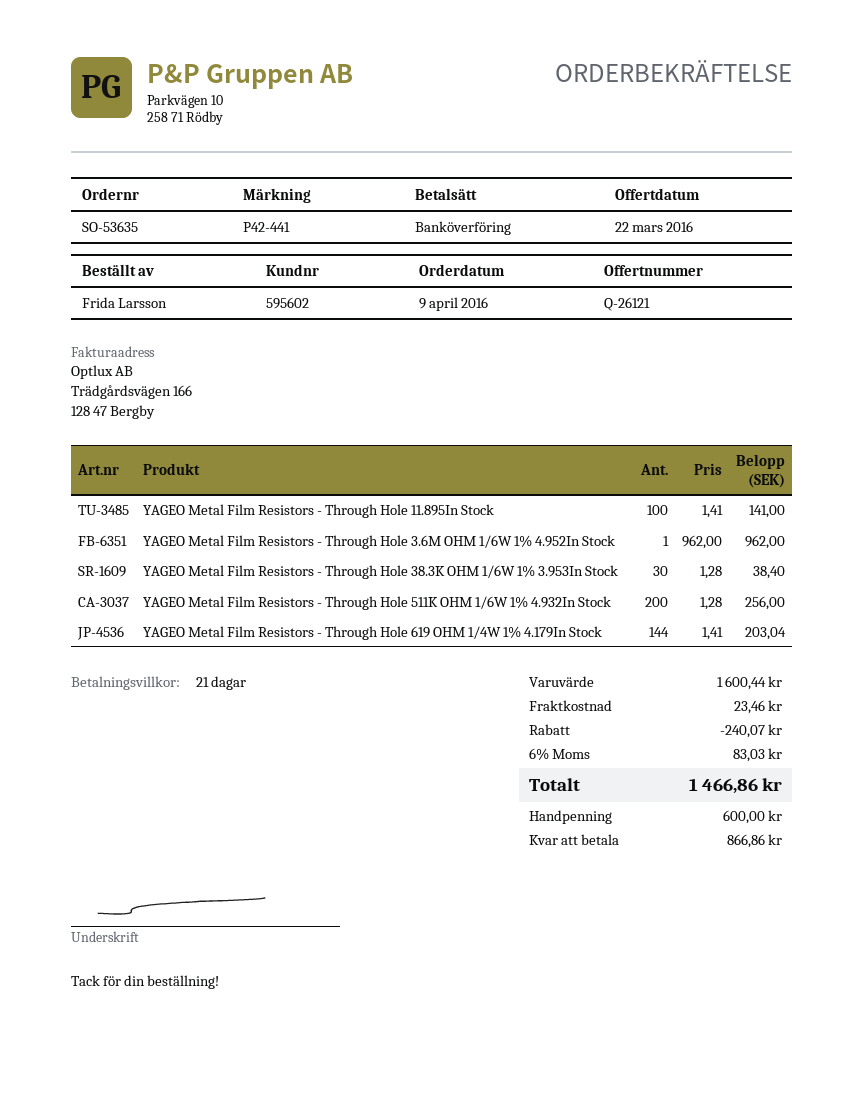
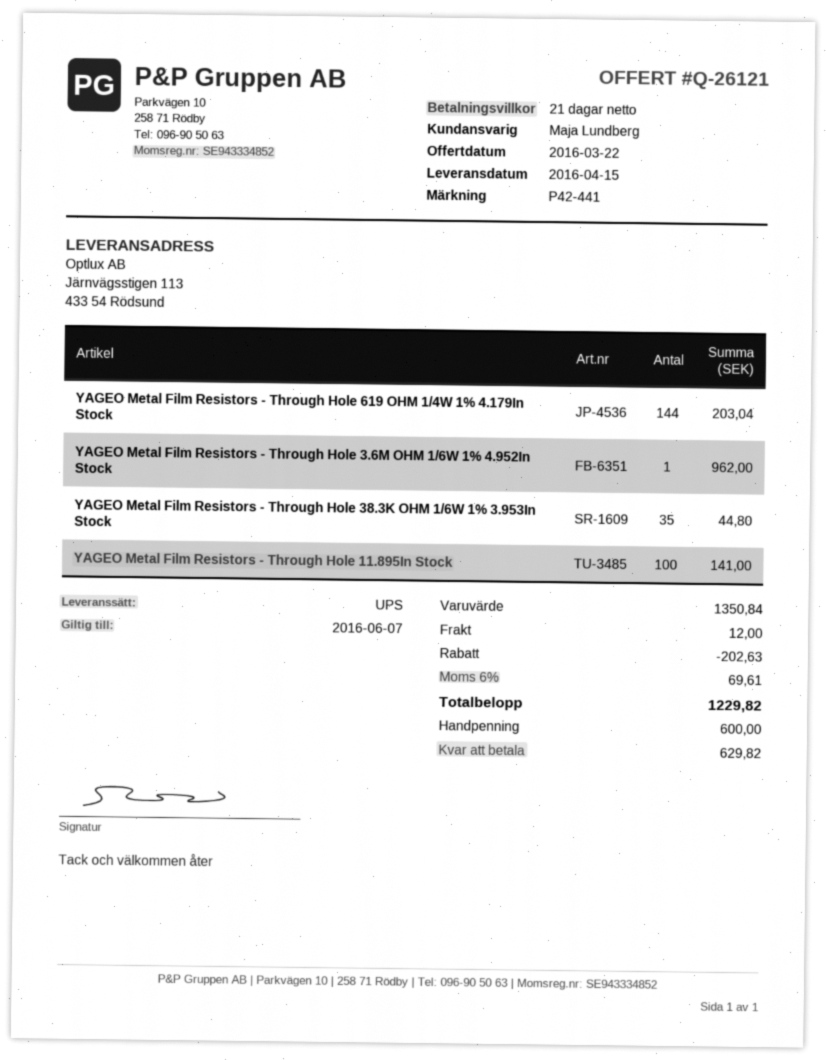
YAGEO Metal Film Resistors - Through Hole 38.3K OHM 1/6W 1% 3.953In Stock: 30 for 38.40 -> 35 for 44.80
YAGEO Metal Film Resistors - Through Hole 511K OHM 1/6W 1% 4.932In Stock: 200 for 256.00 -> none
subtotal: 1600.44 -> 1350.84
discount: 240.07 -> 202.63
shipping: 23.46 -> 12.00
tax: 6% = 83.03 -> 6% = 69.61
total: 1466.86 -> 1229.82
balance: 866.86 -> 629.82

